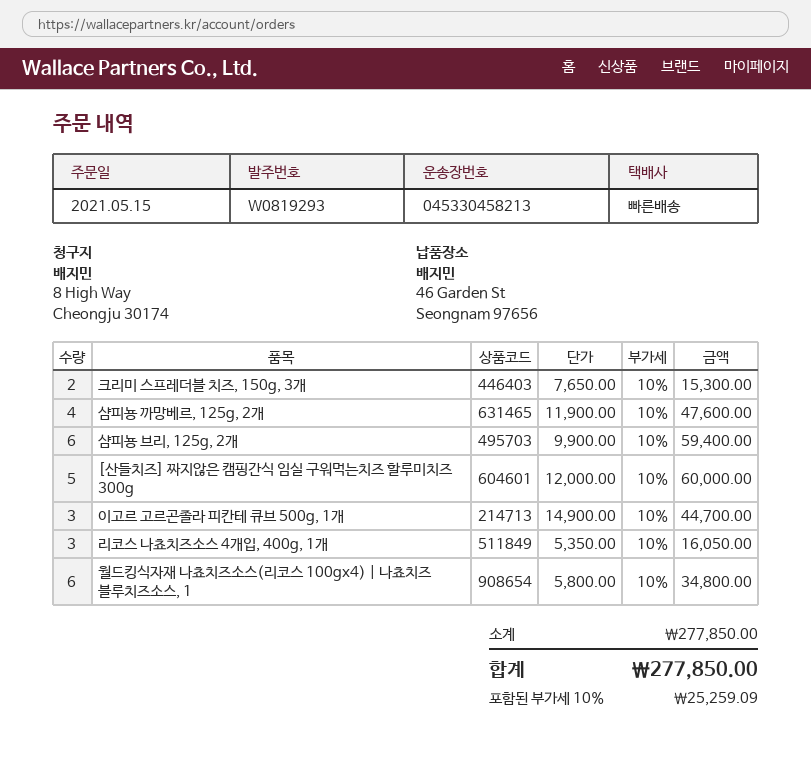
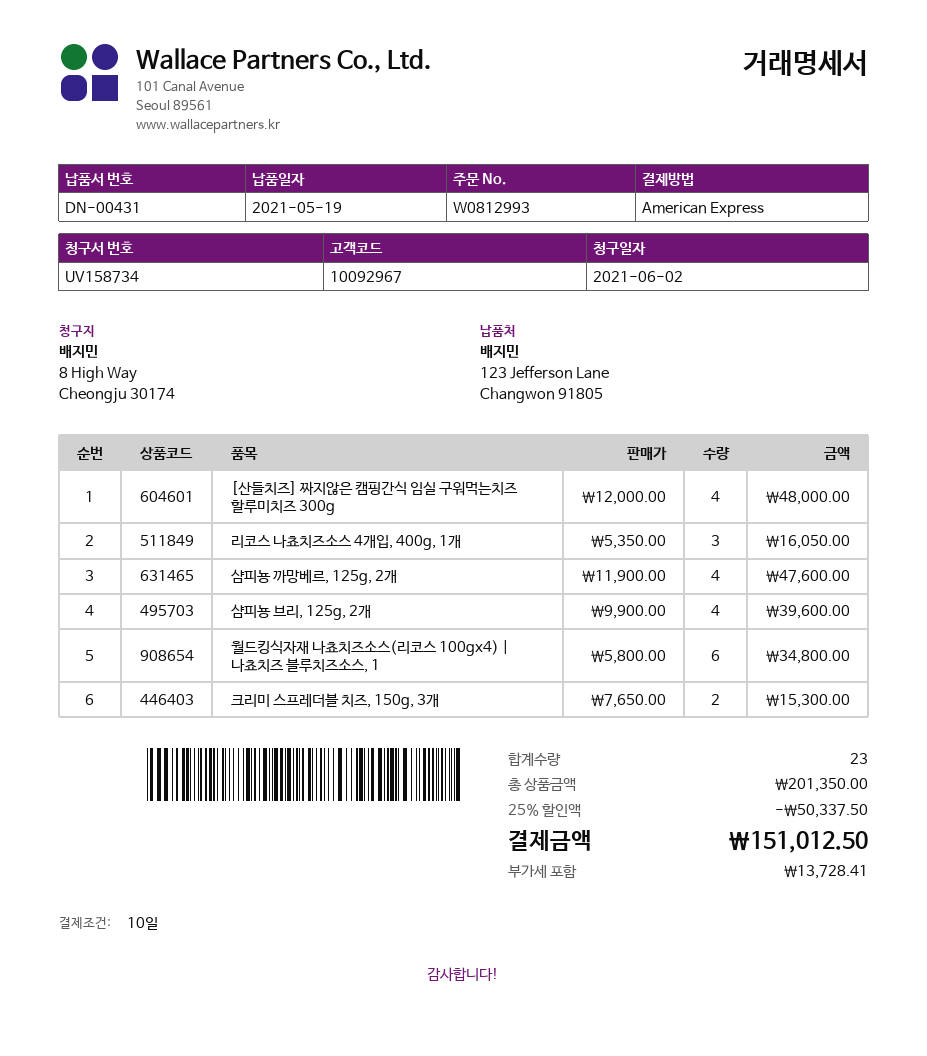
order number: W0819293 -> W0812993
ship to: 46 Garden St, Seongnam 97656 -> 123 Jefferson Lane, Changwon 91805
샴피뇽 브리, 125g, 2개: 6 x 9900.00 = 59400.00 -> 4 x 9900.00 = 39600.00
[산들치즈] 짜지않은 캠핑간식 임실 구워먹는치즈 할루미치즈 300g: 5 x 12000.00 = 60000.00 -> 4 x 12000.00 = 48000.00
이고르 고르곤졸라 피칸테 큐브 500g, 1개: 3 x 14900.00 = 44700.00 -> none
subtotal: 277850.00 -> 201350.00
discount: none -> 25% = 50337.50
tax: 25259.09 -> 13728.41
total: 277850.00 -> 151012.50

